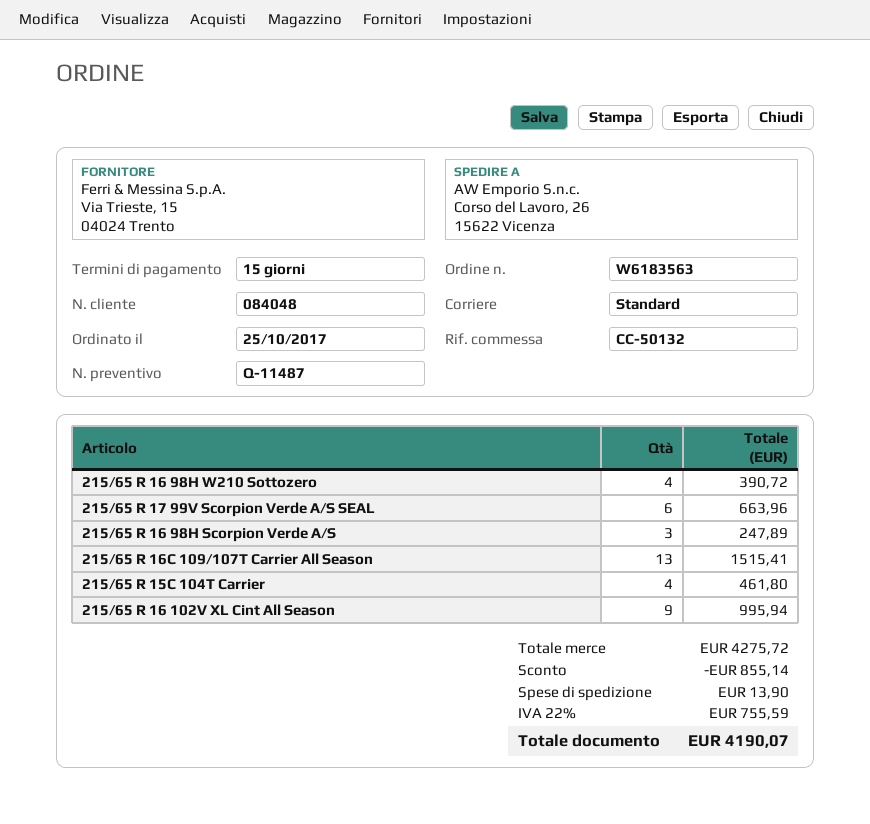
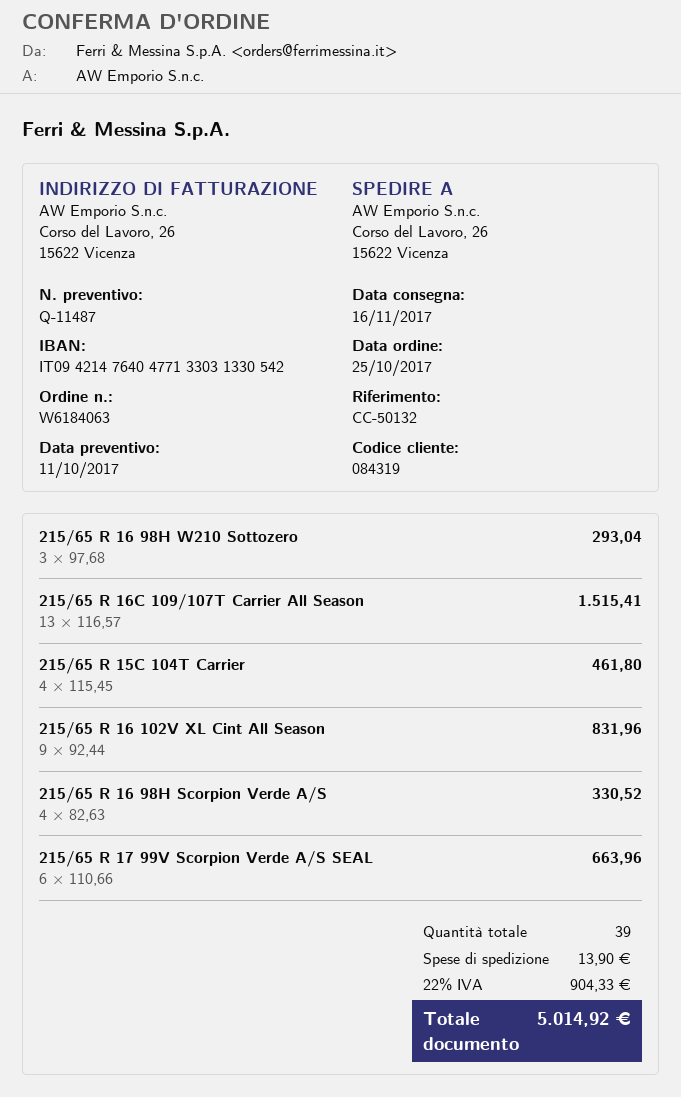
order number: W6183563 -> W6184063
customer number: 084048 -> 084319
215/65 R 16 98H W210 Sottozero: 4 for 390.72 -> 3 for 293.04
215/65 R 16 98H Scorpion Verde A/S: 3 for 247.89 -> 4 for 330.52
215/65 R 16 102V XL Cint All Season: 9 for 995.94 -> 9 for 831.96
discount: 855.14 -> none
tax: 22% = 755.59 -> 22% = 904.33
total: 4190.07 -> 5014.92

